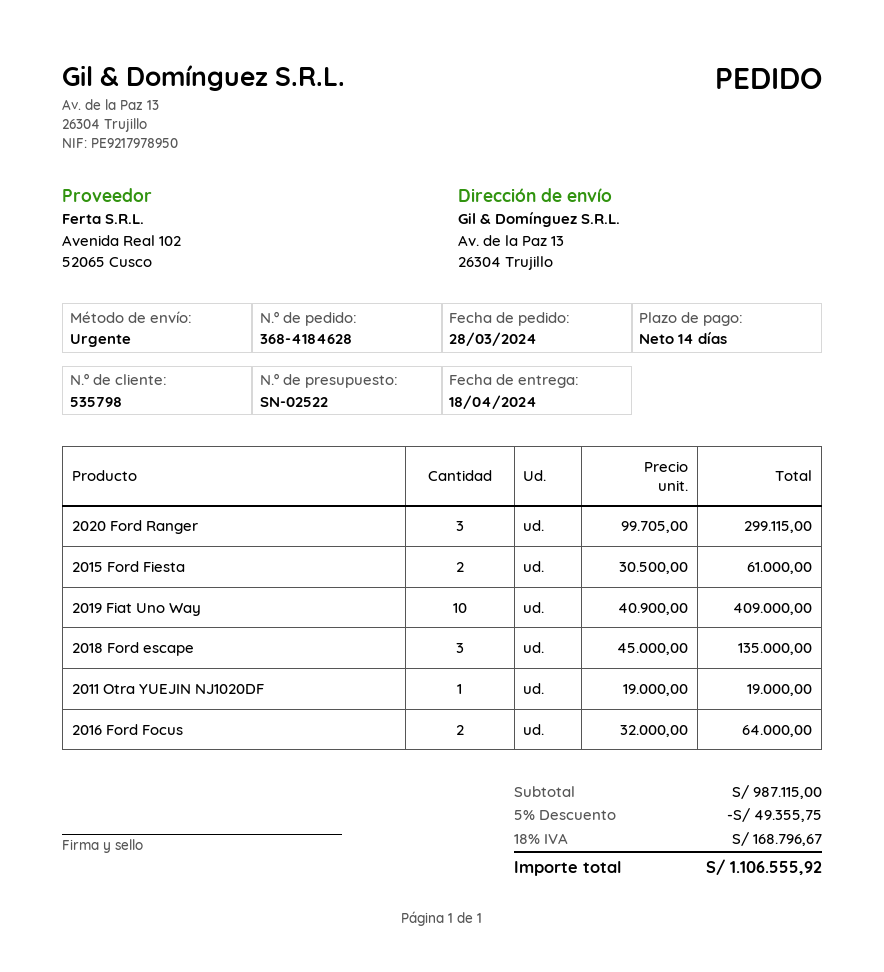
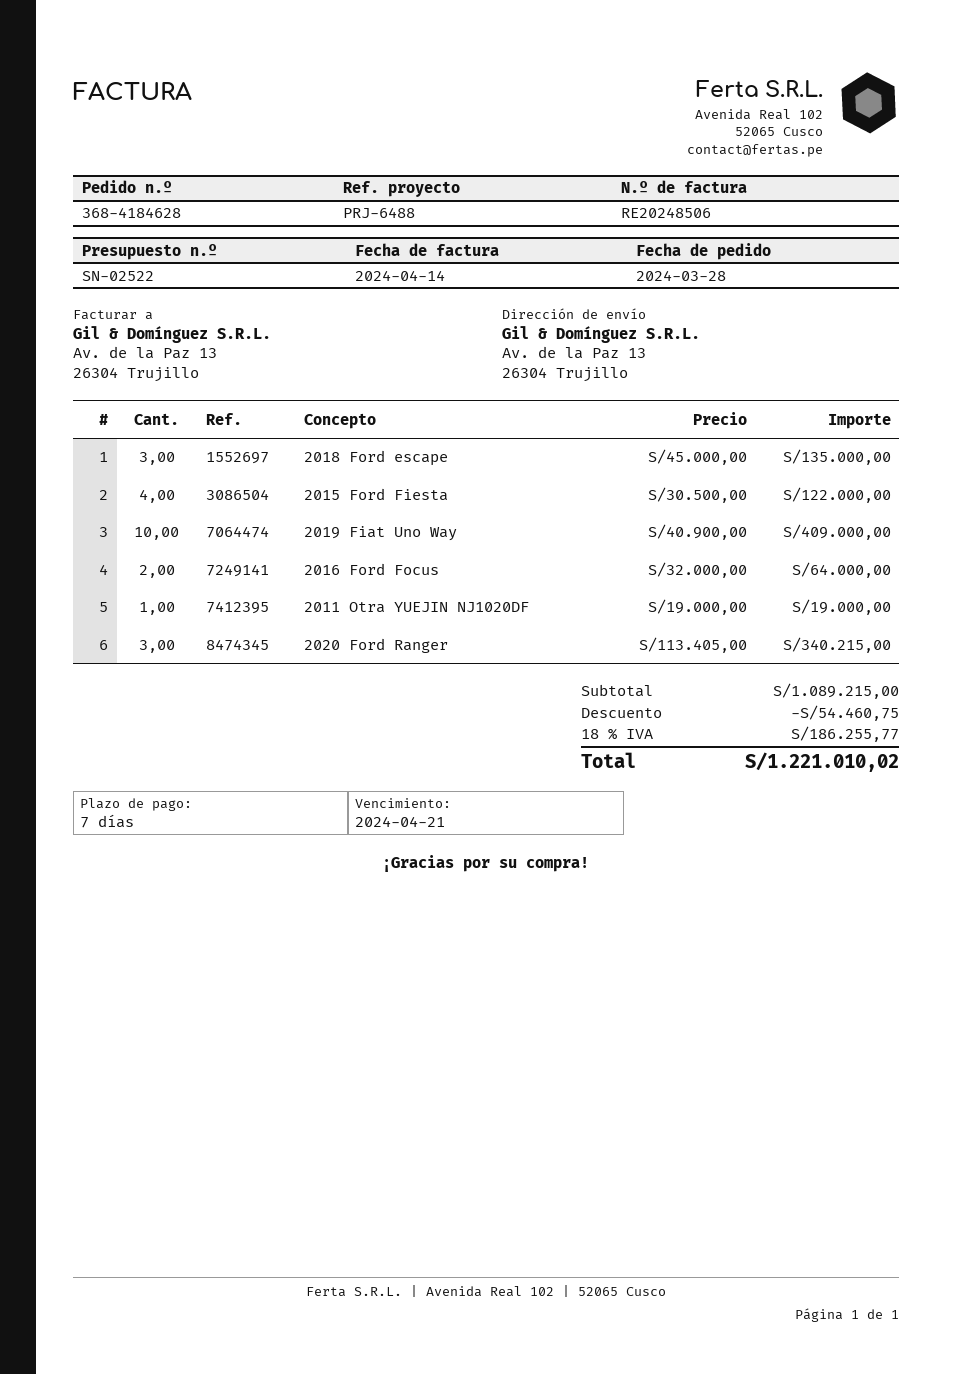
payment terms: 14 days -> 7 days
2020 Ford Ranger: 3 x 99705.00 = 299115.00 -> 3 x 113405.00 = 340215.00
2015 Ford Fiesta: 2 x 30500.00 = 61000.00 -> 4 x 30500.00 = 122000.00
subtotal: 987115.00 -> 1089215.00
discount: 49355.75 -> 54460.75
tax: 18% = 168796.67 -> 18% = 186255.77
total: 1106555.92 -> 1221010.02

